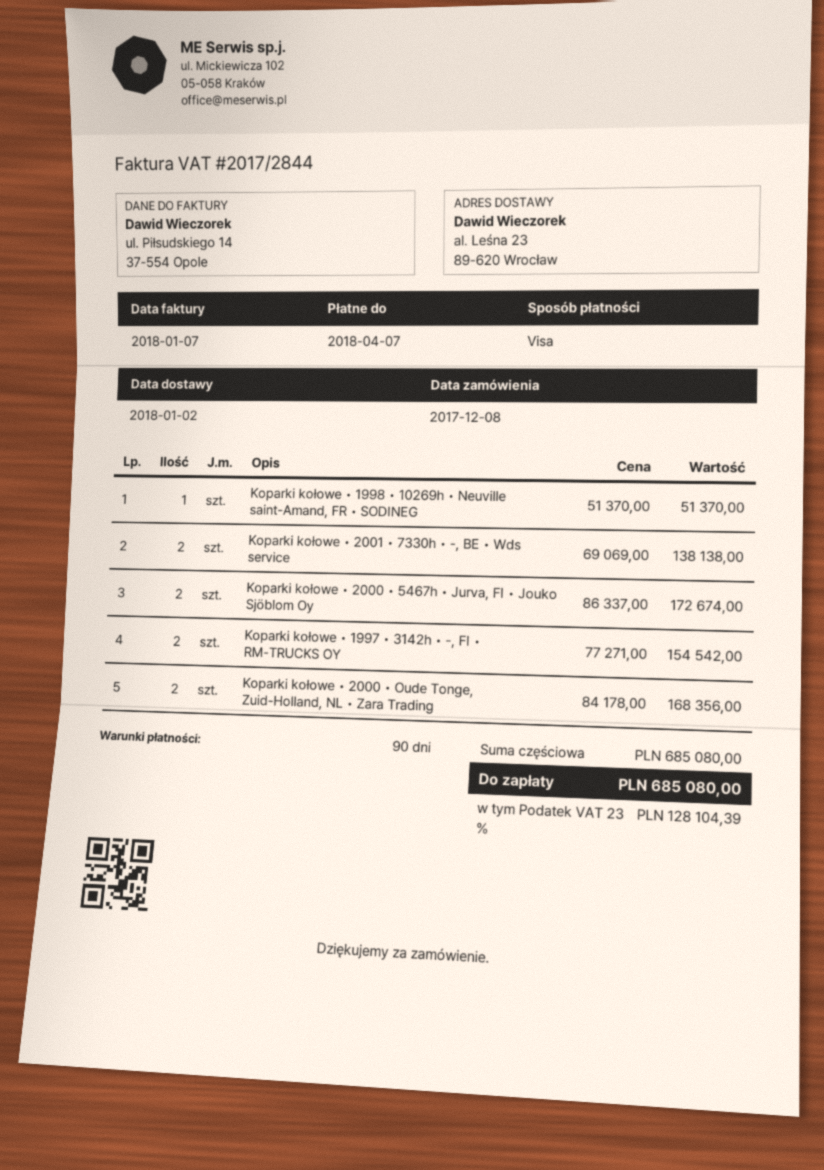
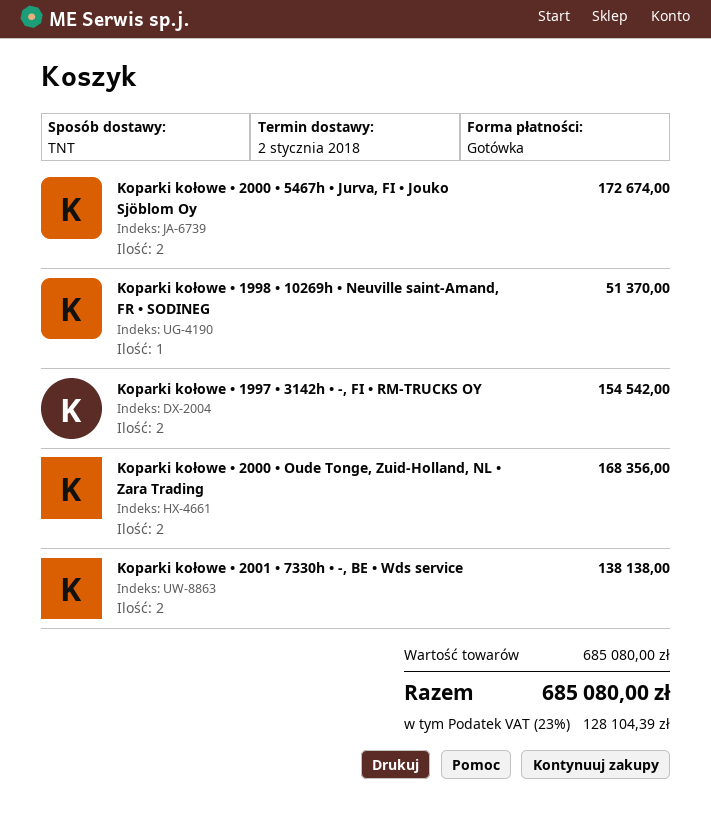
payment method: Visa -> cash

